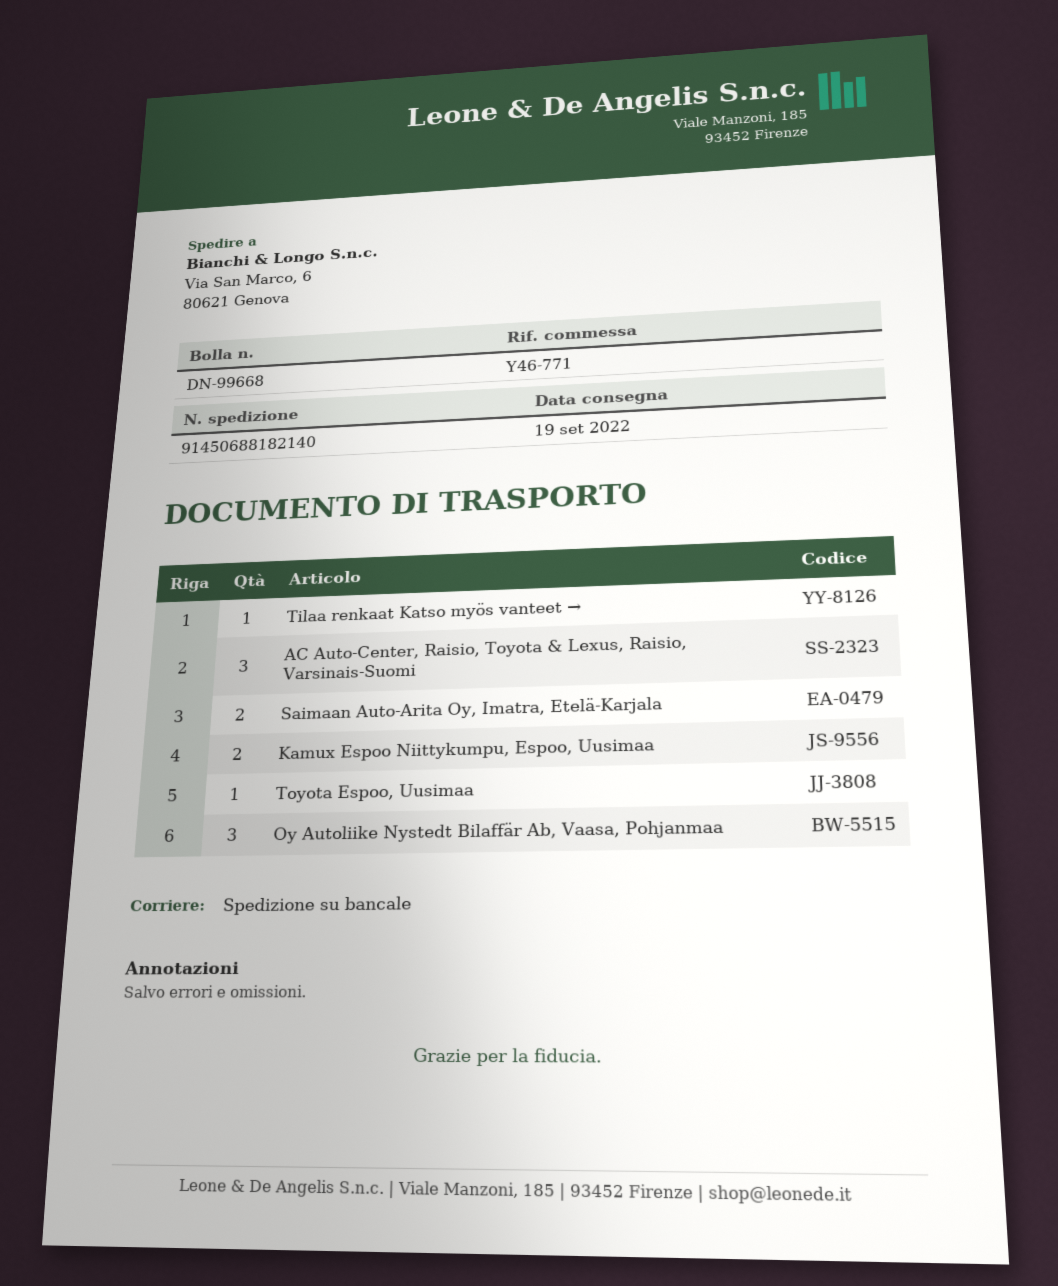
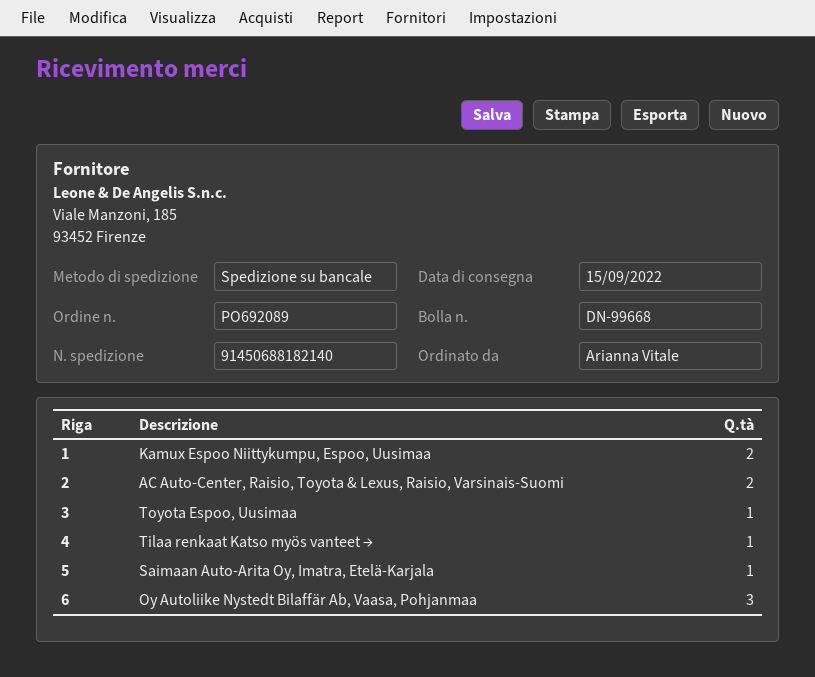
delivery date: 2022-09-19 -> 2022-09-15
AC Auto-Center, Raisio, Toyota & Lexus, Raisio, Varsinais-Suomi: 3 -> 2
Saimaan Auto-Arita Oy, Imatra, Etelä-Karjala: 2 -> 1

